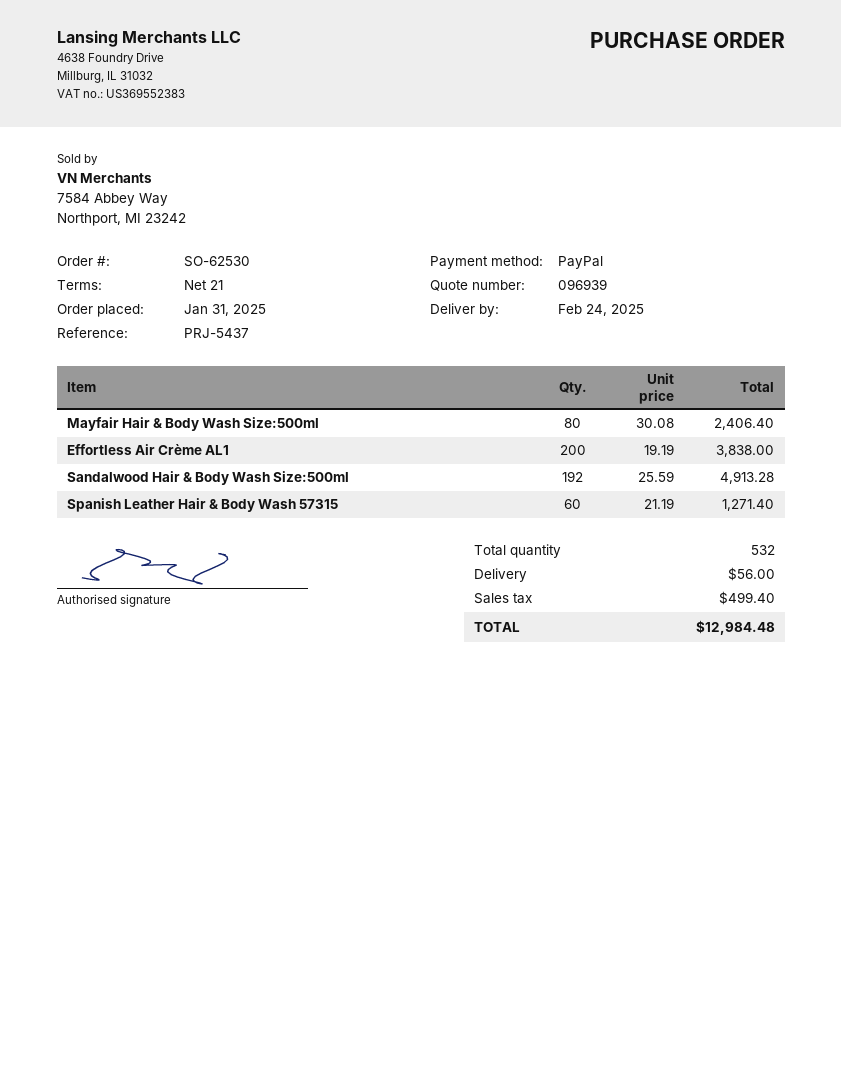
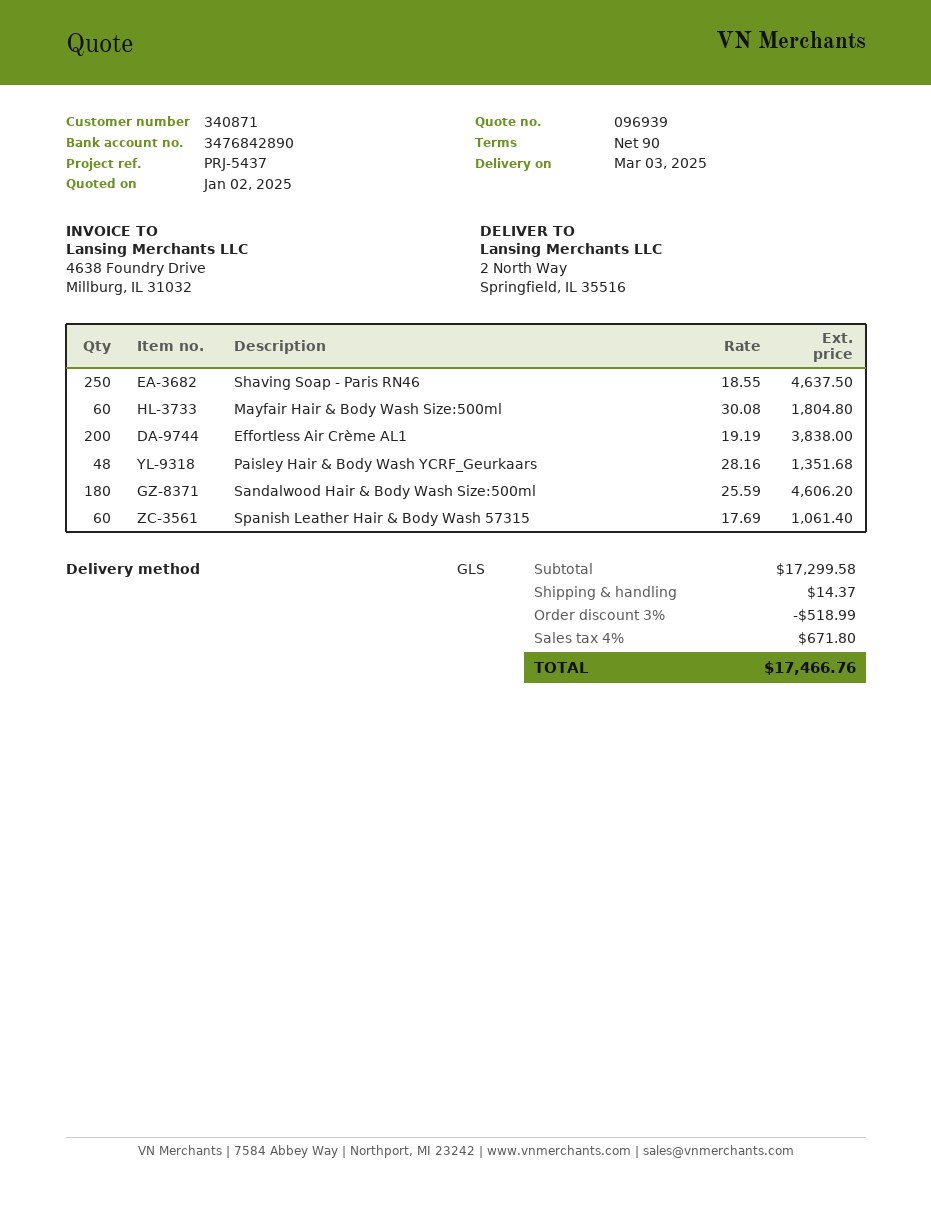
delivery date: 2025-02-24 -> 2025-03-03
payment terms: 21 days -> 90 days
Mayfair Hair & Body Wash Size:500ml: 80 x 30.08 = 2406.40 -> 60 x 30.08 = 1804.80
Sandalwood Hair & Body Wash Size:500ml: 192 x 25.59 = 4913.28 -> 180 x 25.59 = 4606.20
Spanish Leather Hair & Body Wash 57315: 60 x 21.19 = 1271.40 -> 60 x 17.69 = 1061.40
Shaving Soap - Paris RN46: none -> 250 x 18.55 = 4637.50
Paisley Hair & Body Wash YCRF_Geurkaars: none -> 48 x 28.16 = 1351.68
discount: none -> 3% = 518.99
shipping: 56.00 -> 14.37
tax: 499.40 -> 671.80
total: 12984.48 -> 17466.76

